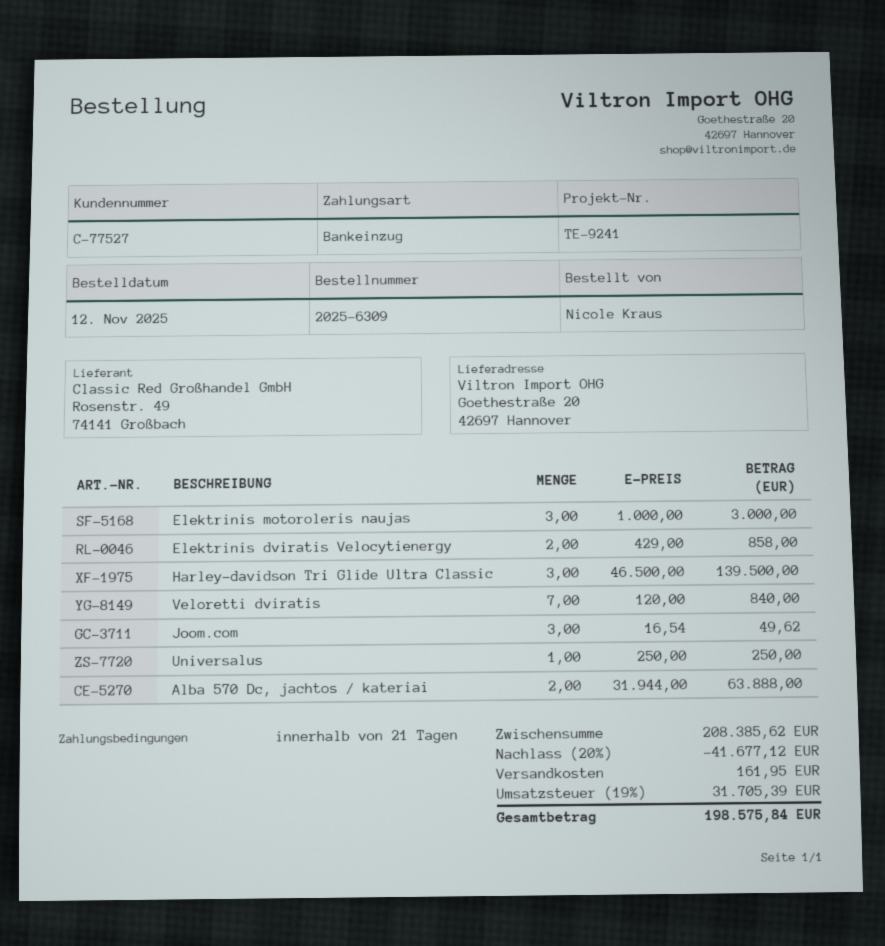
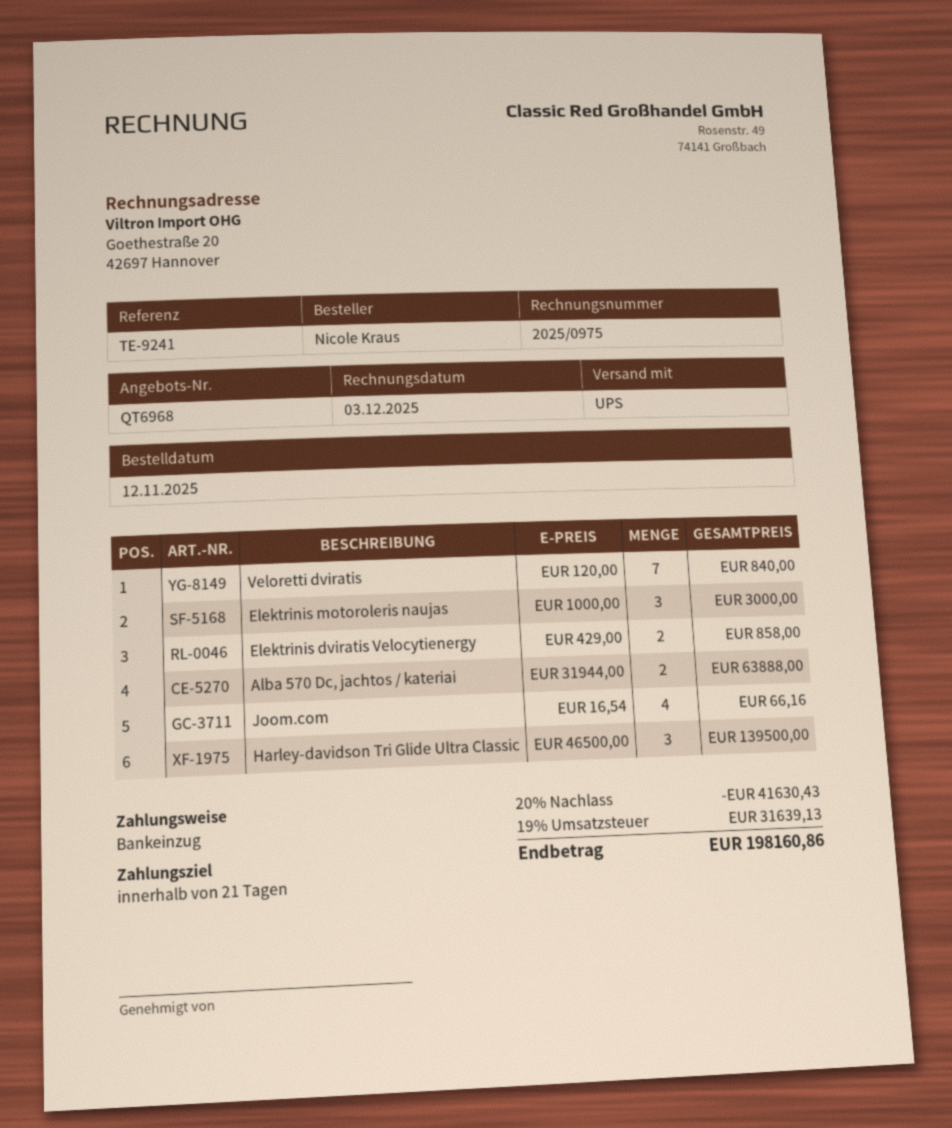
Joom.com: 3 x 16.54 = 49.62 -> 4 x 16.54 = 66.16
Universalus: 1 x 250.00 = 250.00 -> none
discount: 20% = 41677.12 -> 20% = 41630.43
shipping: 161.95 -> none
tax: 19% = 31705.39 -> 19% = 31639.13
total: 198575.84 -> 198160.86

